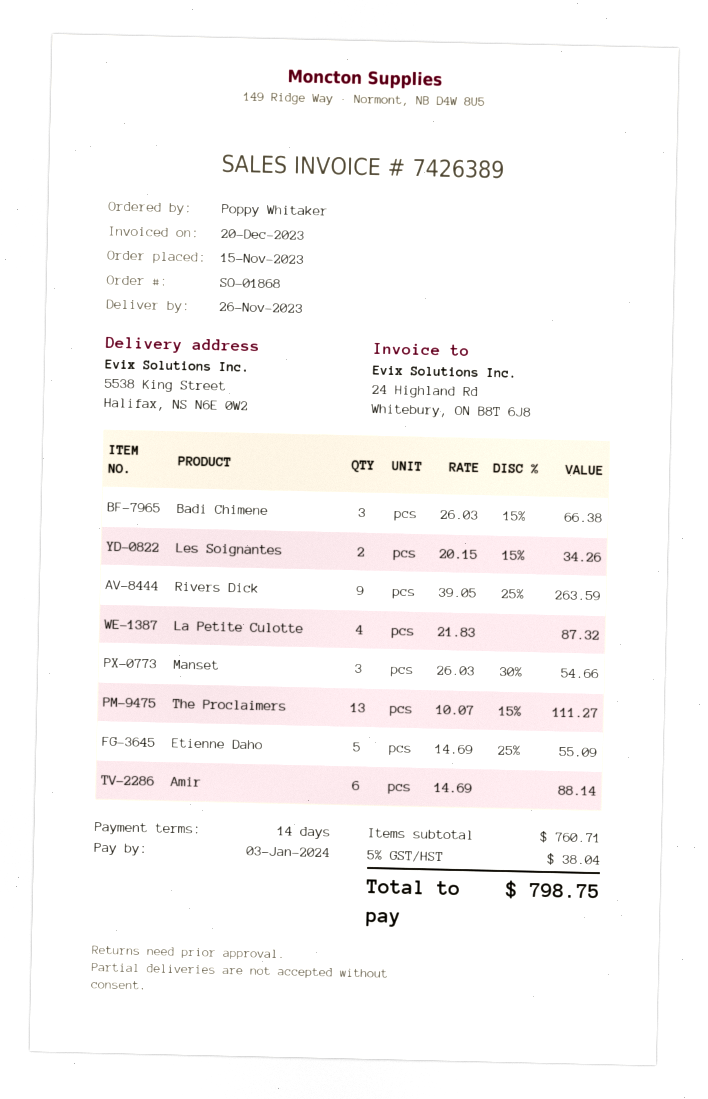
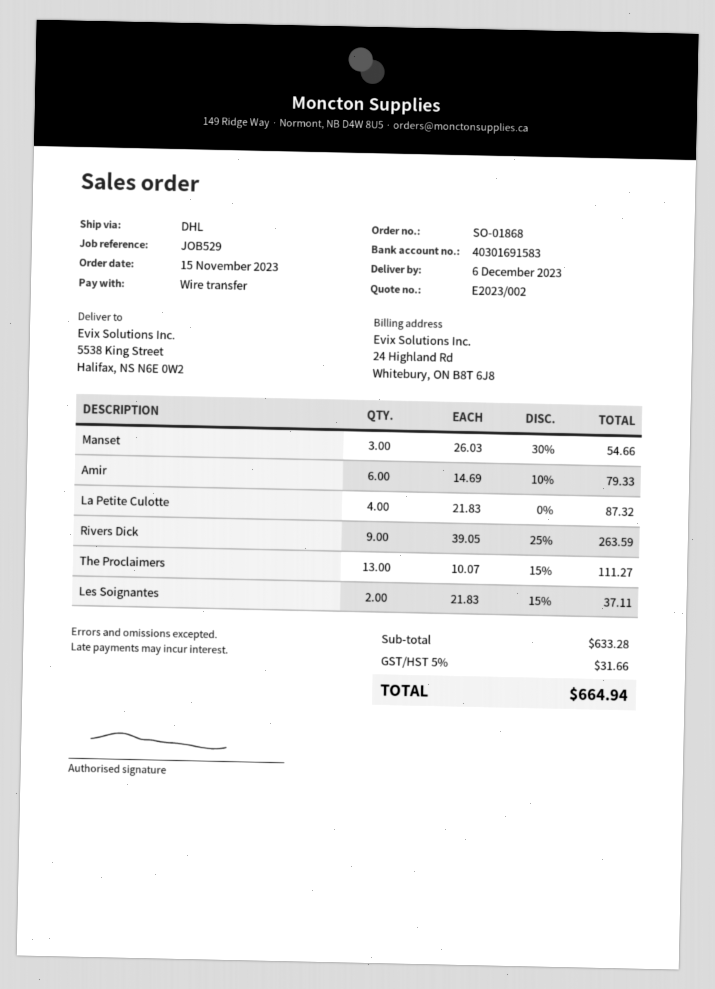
delivery date: 2023-11-26 -> 2023-12-06
Badi Chimene: 3 x 26.03 - 15% = 66.38 -> none
Les Soignantes: 2 x 20.15 - 15% = 34.26 -> 2 x 21.83 - 15% = 37.11
Etienne Daho: 5 x 14.69 - 25% = 55.09 -> none
Amir: 6 x 14.69 = 88.14 -> 6 x 14.69 - 10% = 79.33
subtotal: 760.71 -> 633.28
tax: 5% = 38.04 -> 5% = 31.66
total: 798.75 -> 664.94

